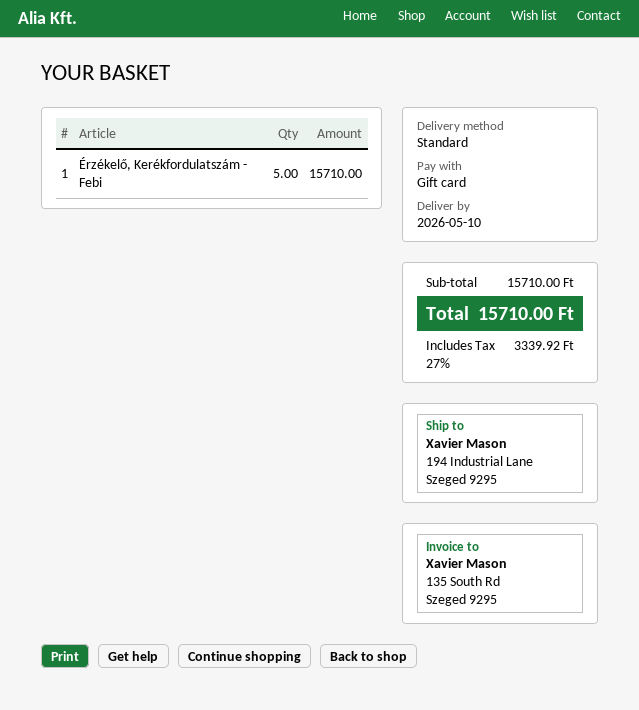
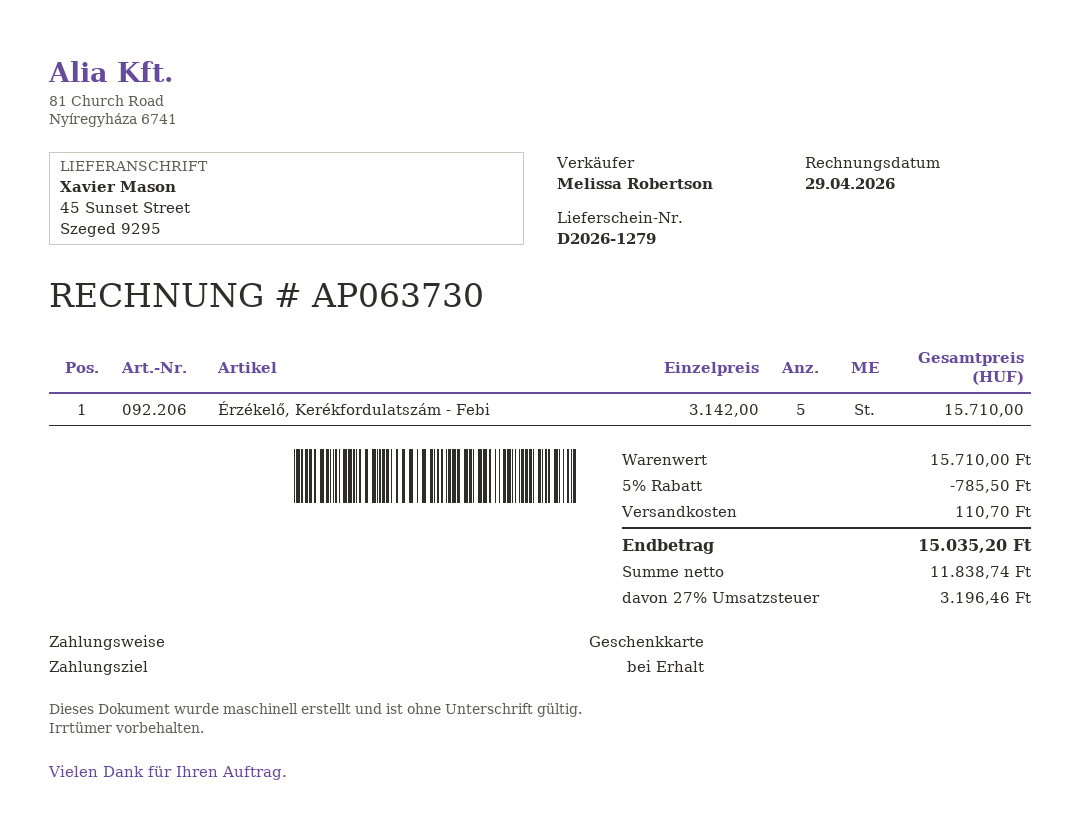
ship to: 194 Industrial Lane, Szeged 9295 -> 45 Sunset Street, Szeged 9295
discount: none -> 5% = 785.50
shipping: none -> 110.70
tax: 27% = 3339.92 -> 27% = 3196.46
total: 15710.00 -> 15035.20

